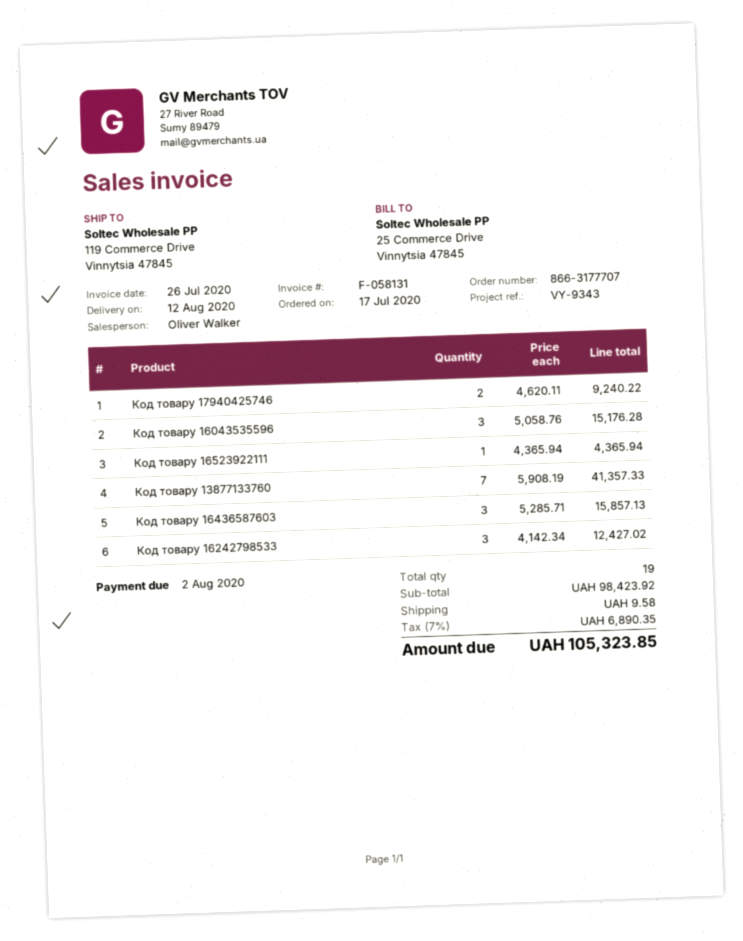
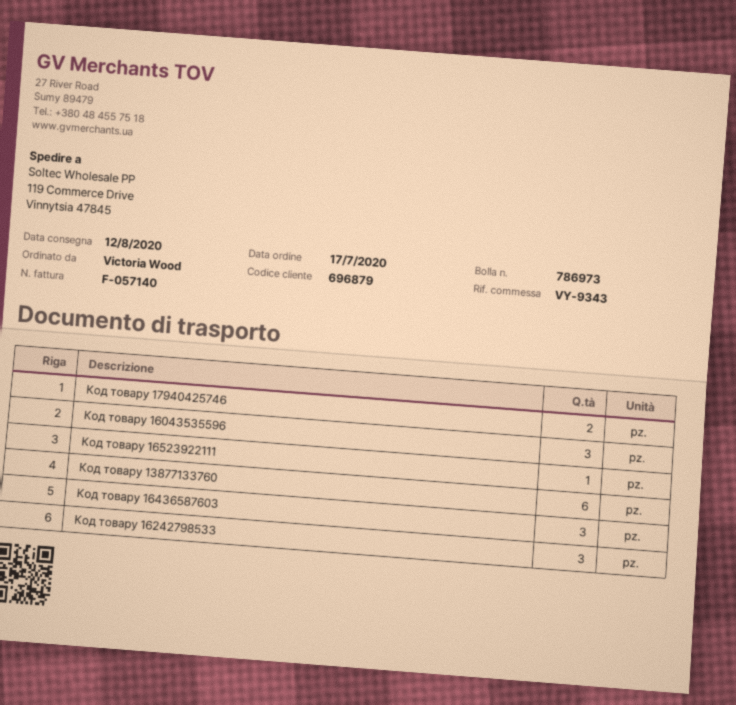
invoice number: F-058131 -> F-057140
Код товару 13877133760: 7 -> 6

